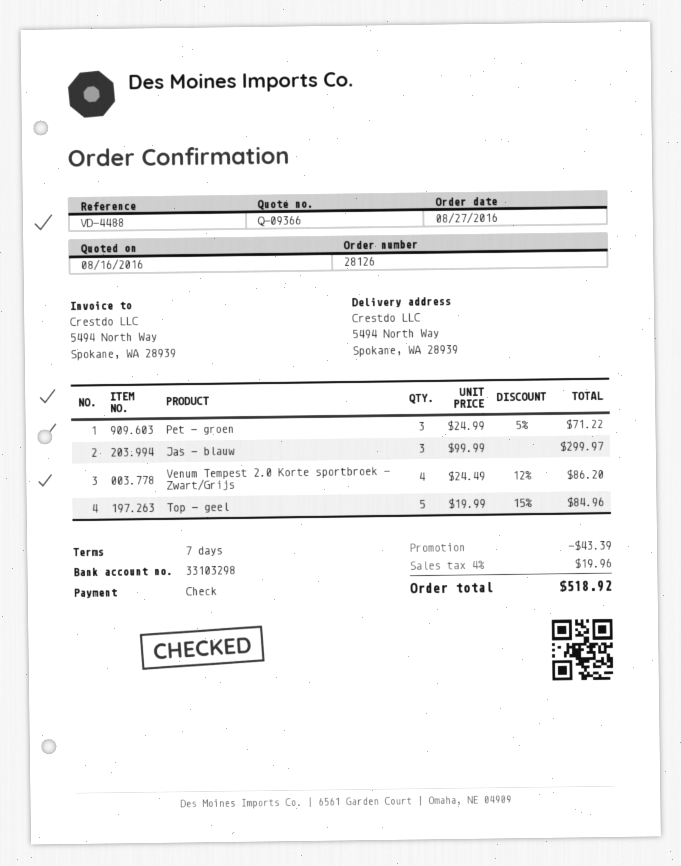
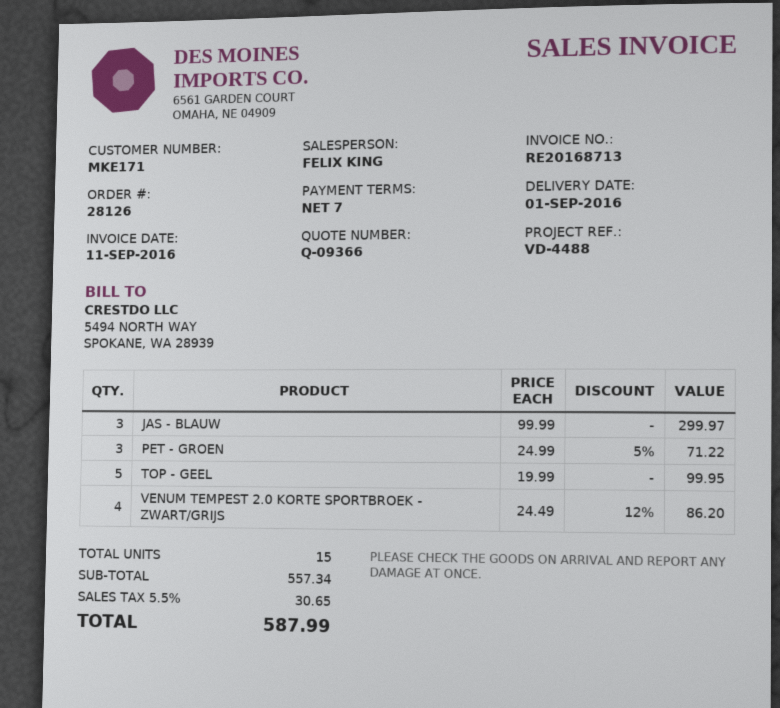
Top - geel: 5 x 19.99 - 15% = 84.96 -> 5 x 19.99 = 99.95
discount: 43.39 -> none
tax: 4% = 19.96 -> 5.5% = 30.65
total: 518.92 -> 587.99

